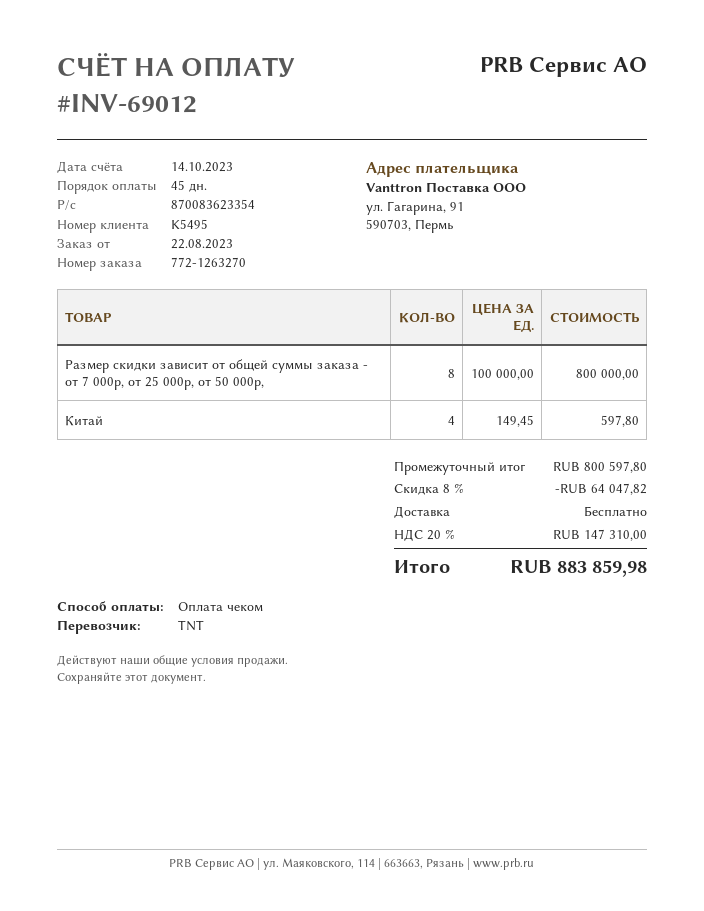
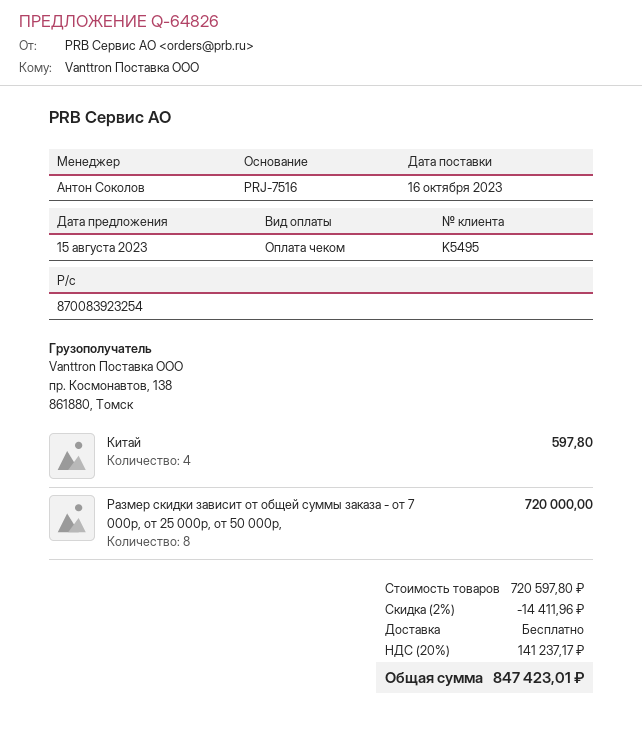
bank account: 870083623354 -> 870083923254
Размер скидки зависит от общей суммы заказа - от 7 000р, от 25 000р, от 50 000р,: 8 for 800000.00 -> 8 for 720000.00
subtotal: 800597.80 -> 720597.80
discount: 8% = 64047.82 -> 2% = 14411.96
tax: 20% = 147310.00 -> 20% = 141237.17
total: 883859.98 -> 847423.01

